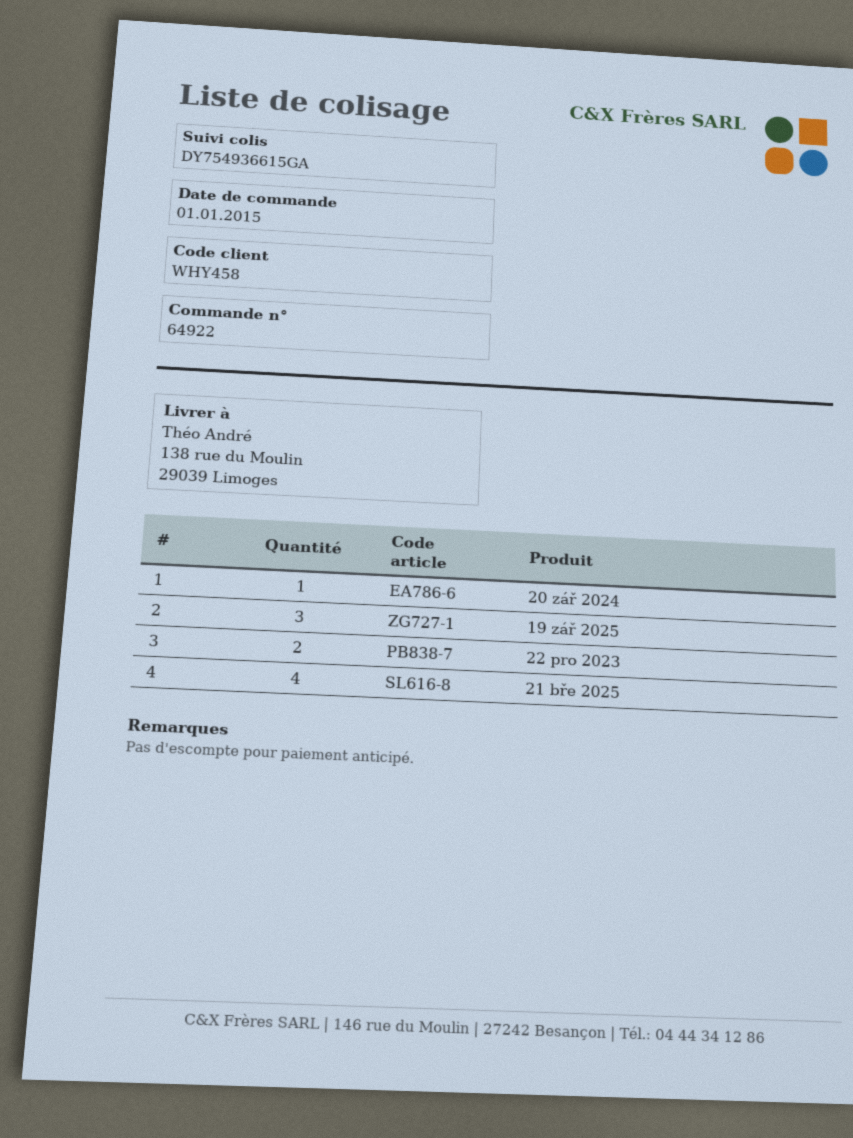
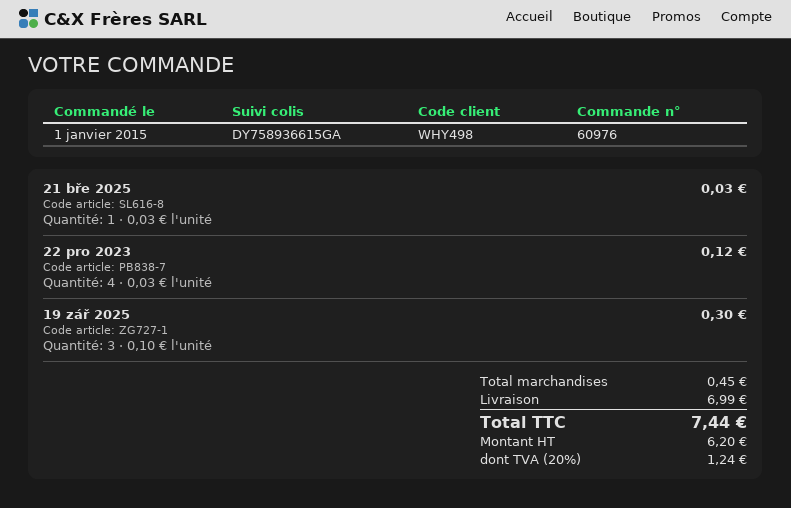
order number: 64922 -> 60976
customer number: WHY458 -> WHY498
tracking number: DY754936615GA -> DY758936615GA
20 zář 2024: 1 -> none
22 pro 2023: 2 -> 4
21 bře 2025: 4 -> 1

